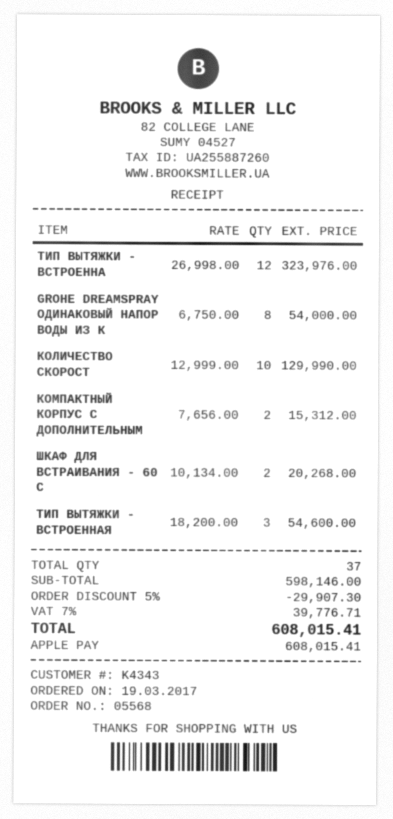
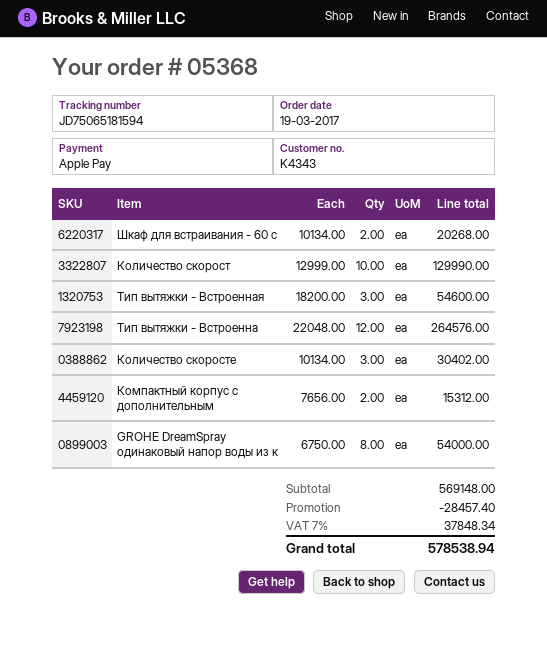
order number: 05568 -> 05368
ТИП ВЫТЯЖКИ - ВСТРОЕННА: 12 x 26998.00 = 323976.00 -> 12 x 22048.00 = 264576.00
Количество скоросте: none -> 3 x 10134.00 = 30402.00
subtotal: 598146.00 -> 569148.00
discount: 29907.30 -> 28457.40
tax: 7% = 39776.71 -> 7% = 37848.34
total: 608015.41 -> 578538.94

